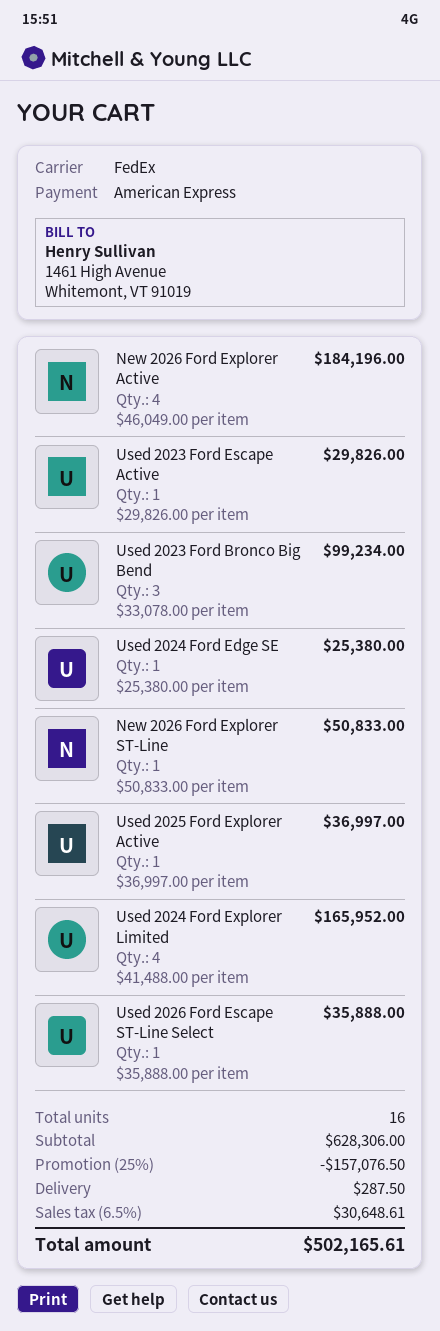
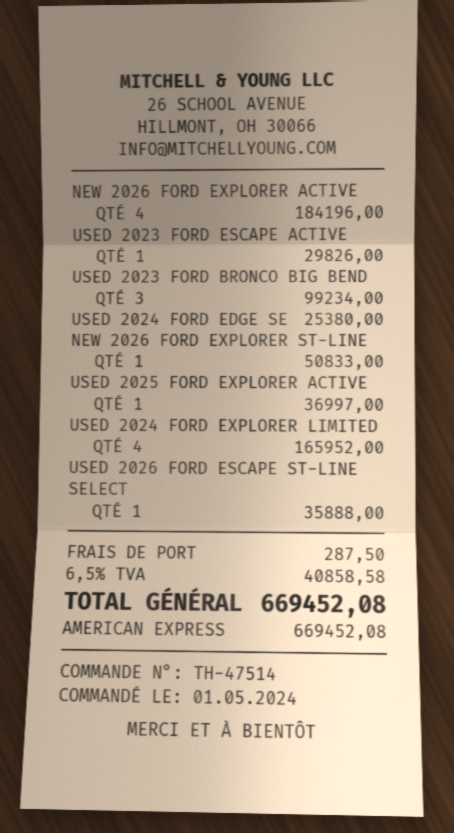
discount: 25% = 157076.50 -> none
tax: 6.5% = 30648.61 -> 6.5% = 40858.58
total: 502165.61 -> 669452.08

